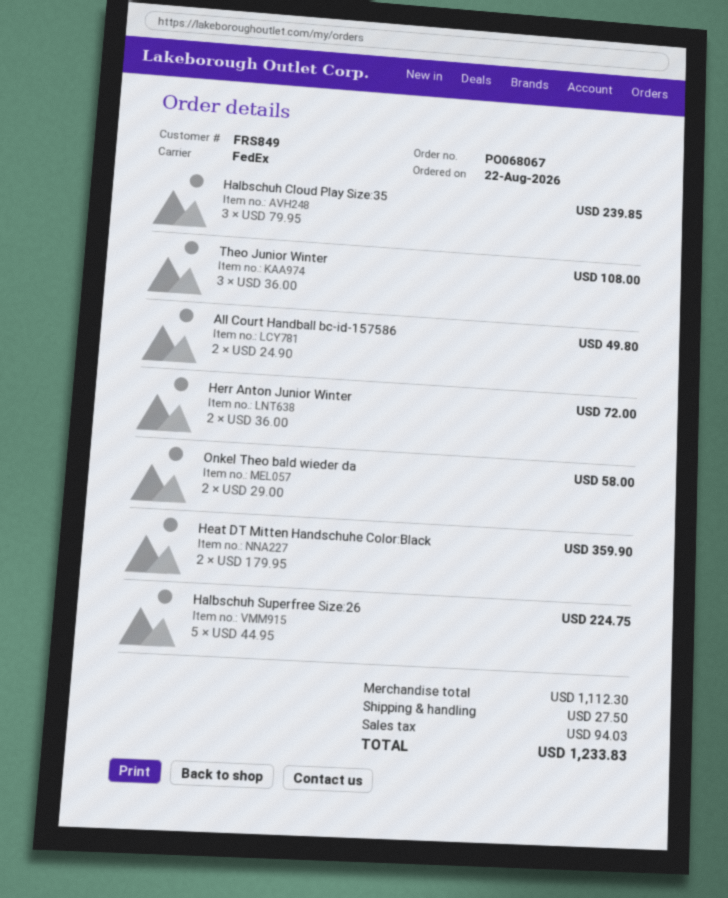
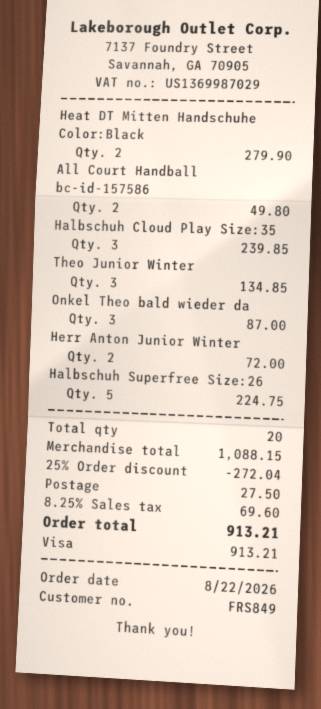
Theo Junior Winter: 3 for 108.00 -> 3 for 134.85
Onkel Theo bald wieder da: 2 for 58.00 -> 3 for 87.00
Heat DT Mitten Handschuhe Color:Black: 2 for 359.90 -> 2 for 279.90
subtotal: 1112.30 -> 1088.15
discount: none -> 25% = 272.04
tax: 94.03 -> 69.60
total: 1233.83 -> 913.21

